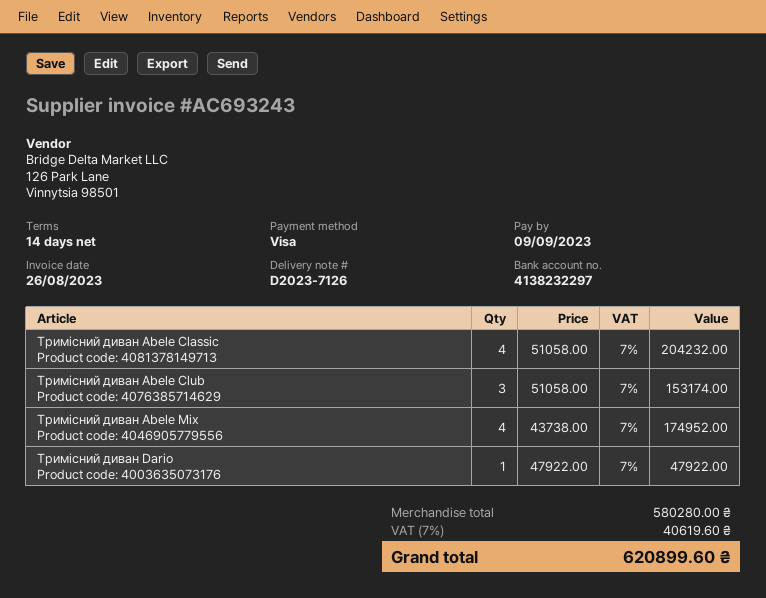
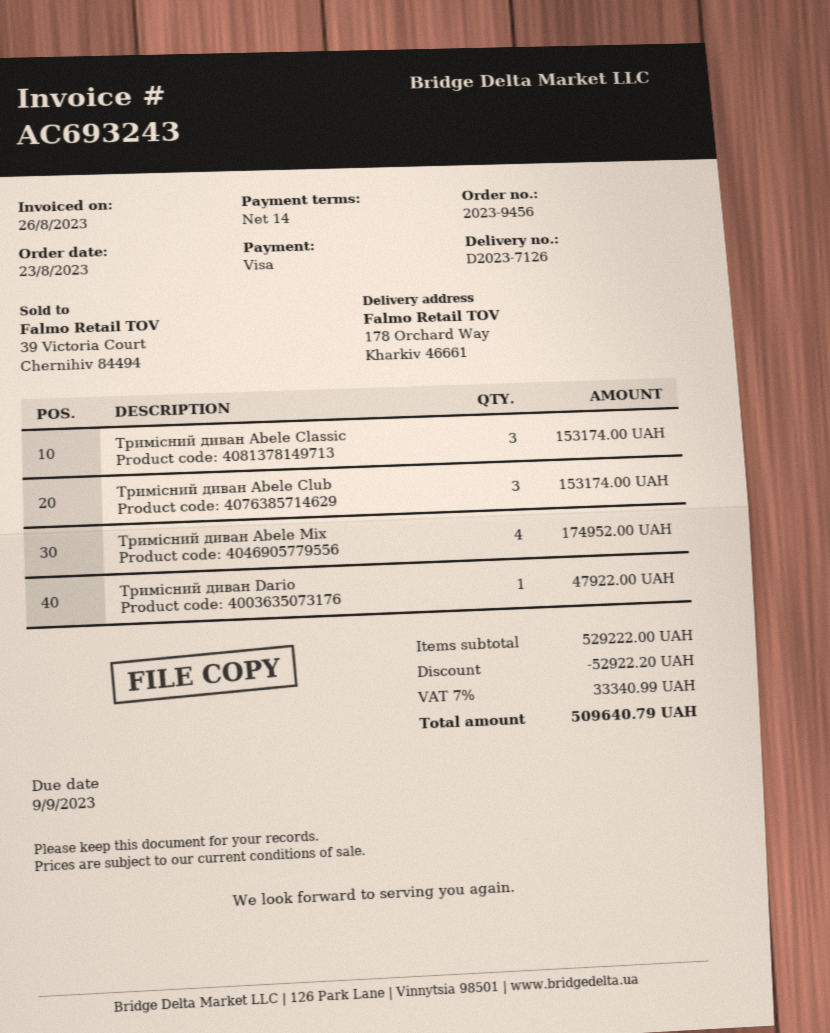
Тримісний диван Abele Classic: 4 for 204232.00 -> 3 for 153174.00
subtotal: 580280.00 -> 529222.00
discount: none -> 52922.20
tax: 7% = 40619.60 -> 7% = 33340.99
total: 620899.60 -> 509640.79

